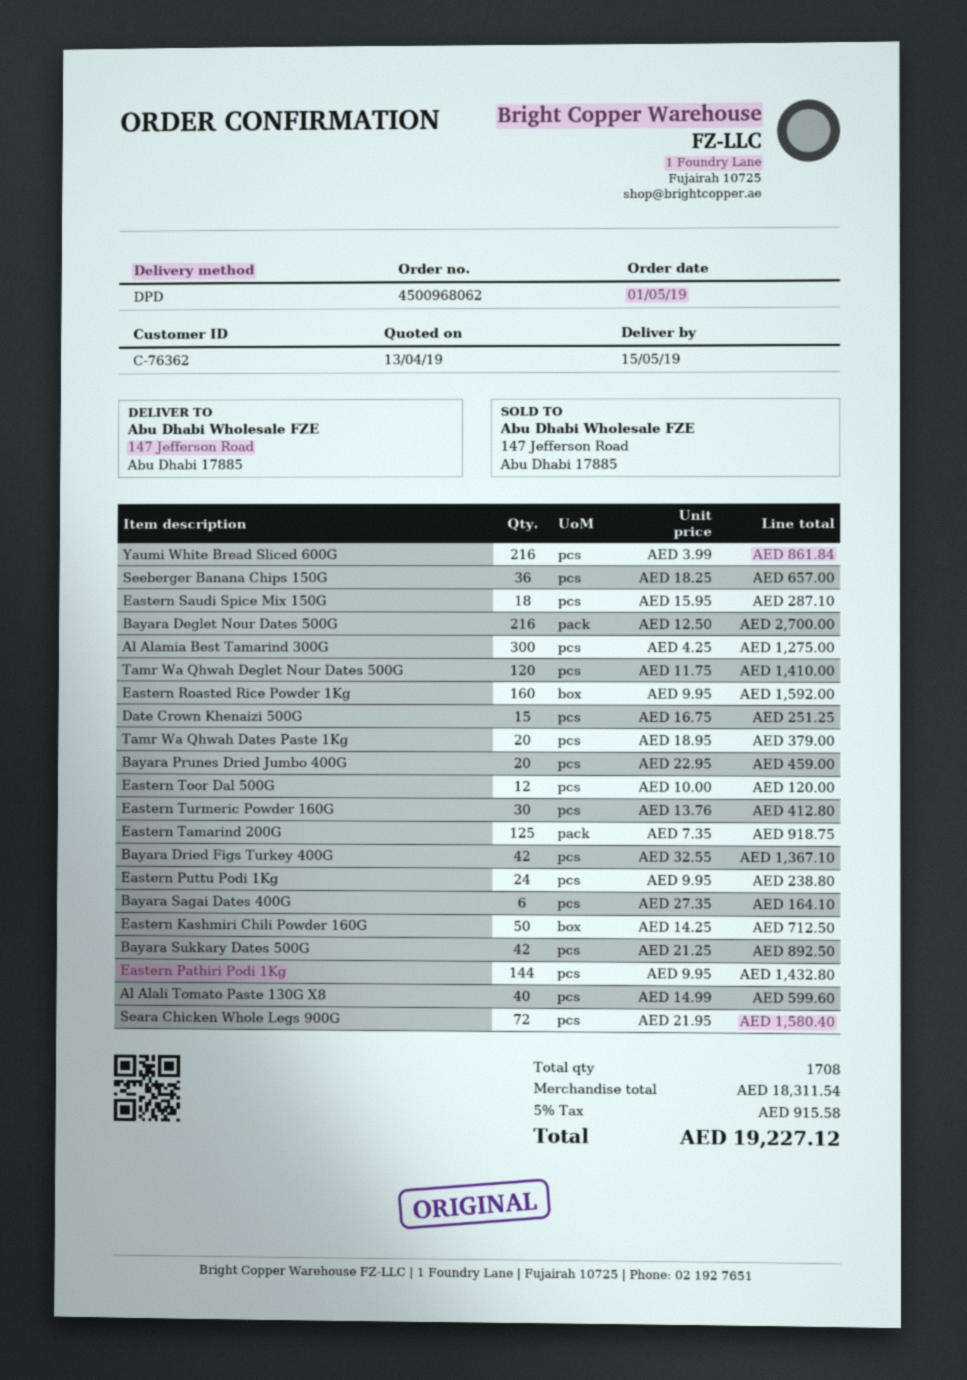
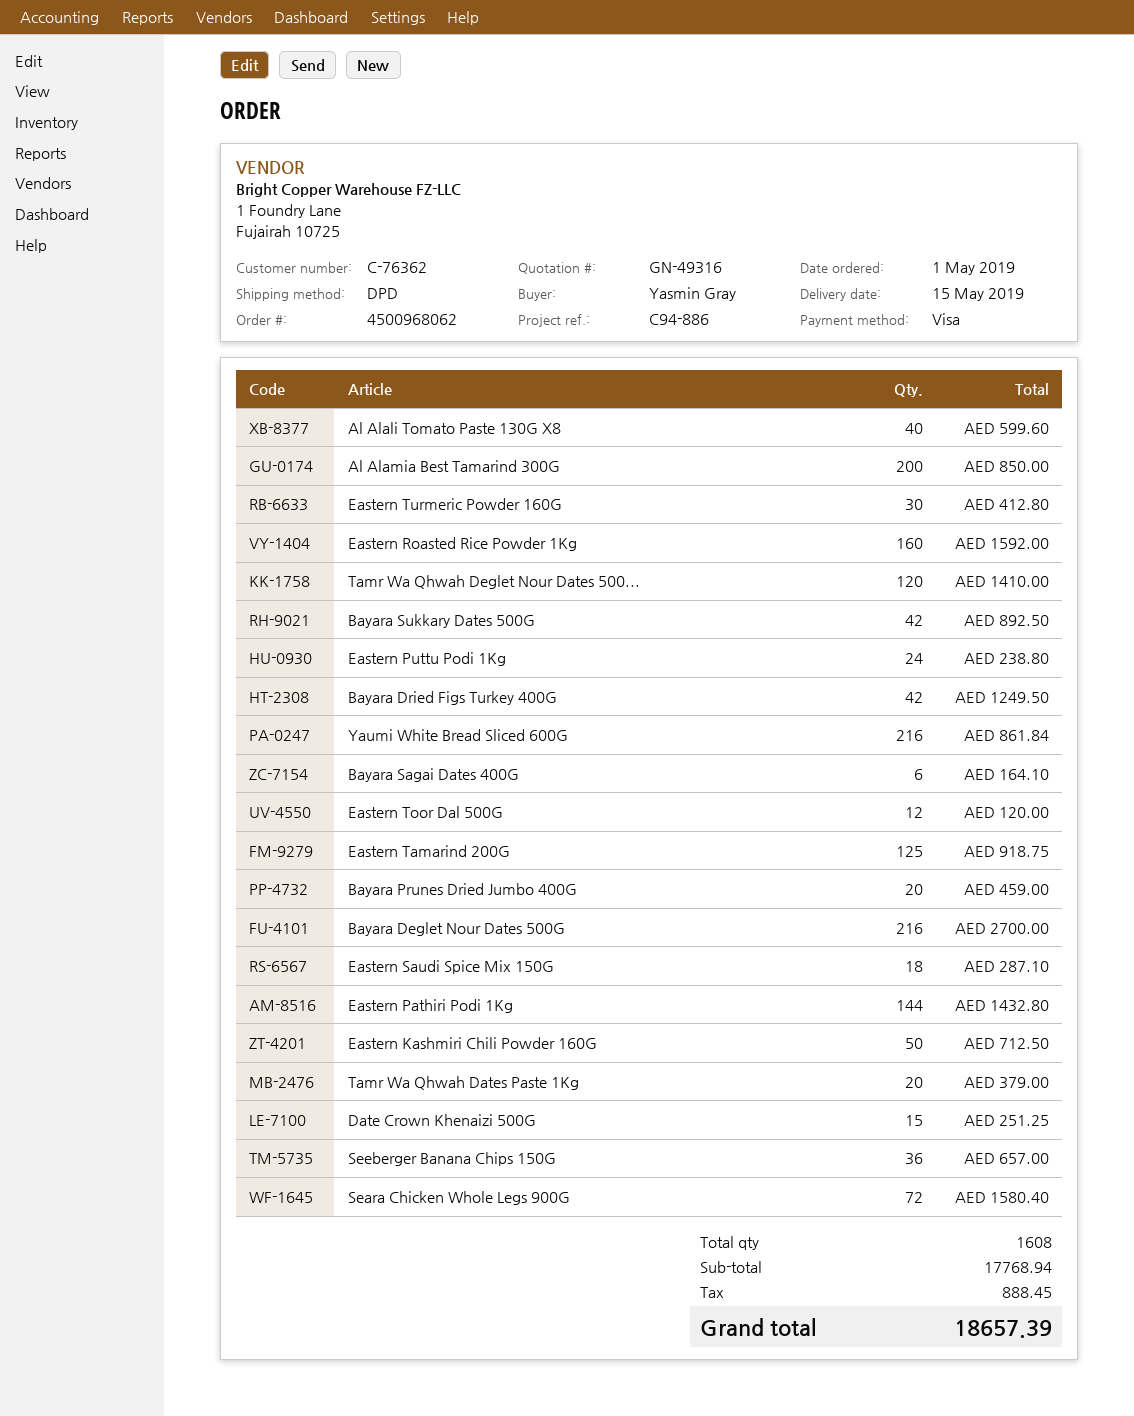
Al Alamia Best Tamarind 300G: 300 for 1275.00 -> 200 for 850.00
Bayara Dried Figs Turkey 400G: 42 for 1367.10 -> 42 for 1249.50
total quantity: 1708 -> 1608
subtotal: 18311.54 -> 17768.94
tax: 915.58 -> 888.45
total: 19227.12 -> 18657.39

